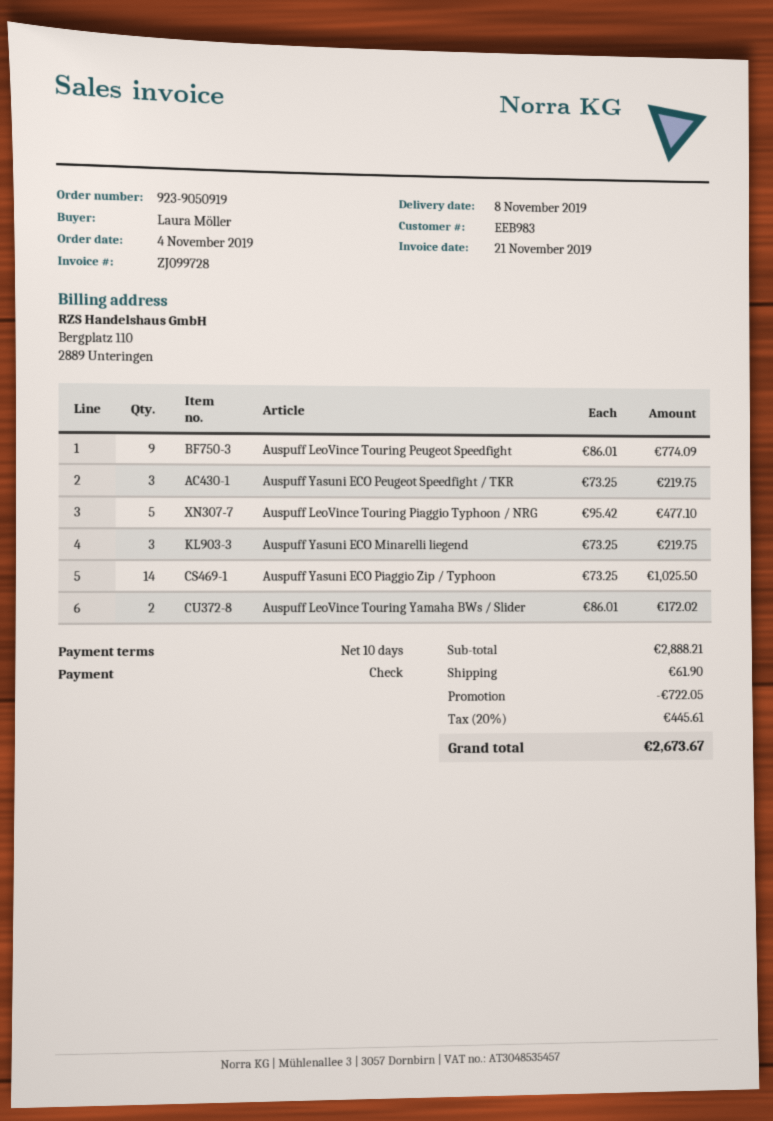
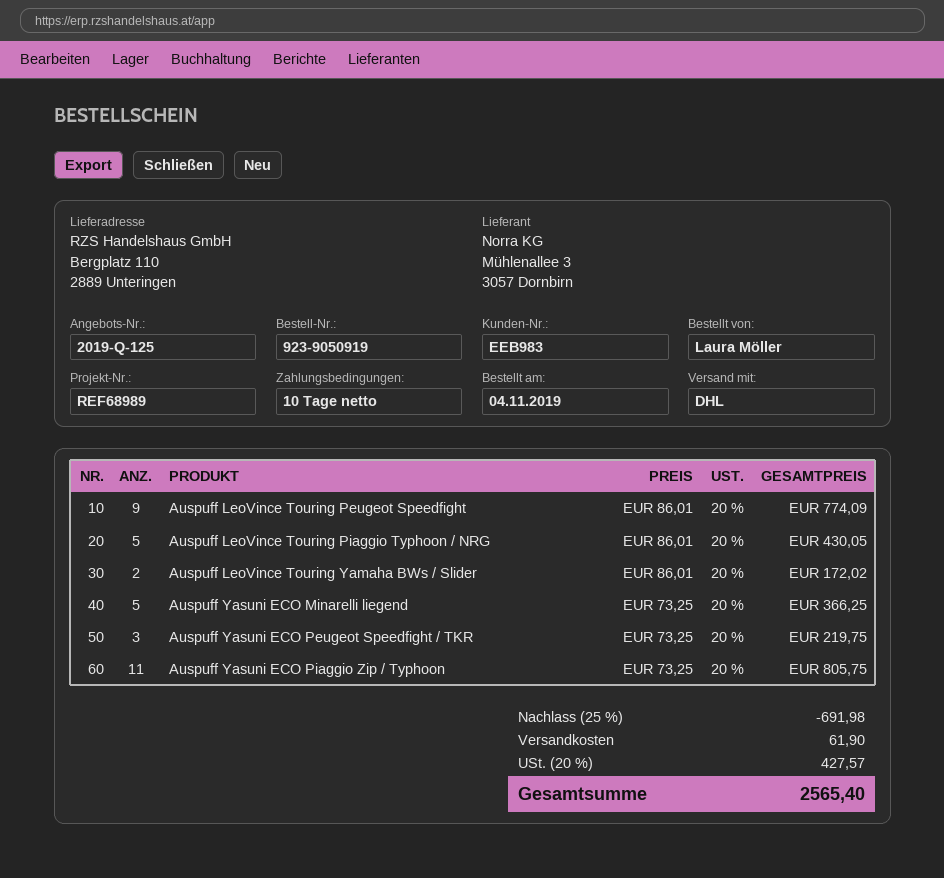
Auspuff LeoVince Touring Piaggio Typhoon / NRG: 5 x 95.42 = 477.10 -> 5 x 86.01 = 430.05
Auspuff Yasuni ECO Minarelli liegend: 3 x 73.25 = 219.75 -> 5 x 73.25 = 366.25
Auspuff Yasuni ECO Piaggio Zip / Typhoon: 14 x 73.25 = 1025.50 -> 11 x 73.25 = 805.75
discount: 722.05 -> 691.98
tax: 20% = 445.61 -> 20% = 427.57
total: 2673.67 -> 2565.40

